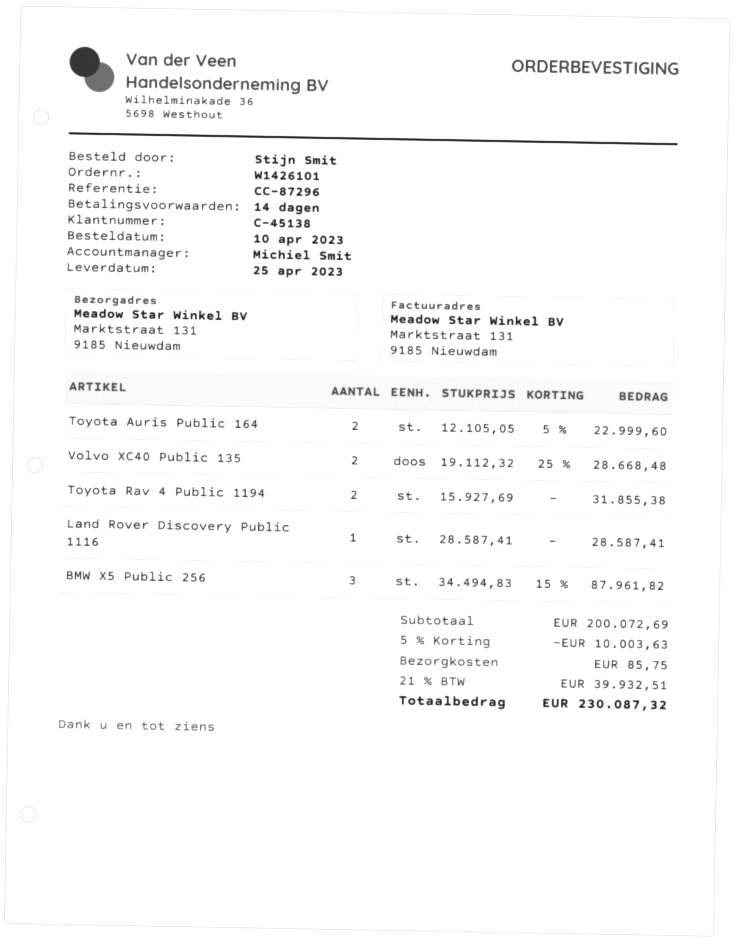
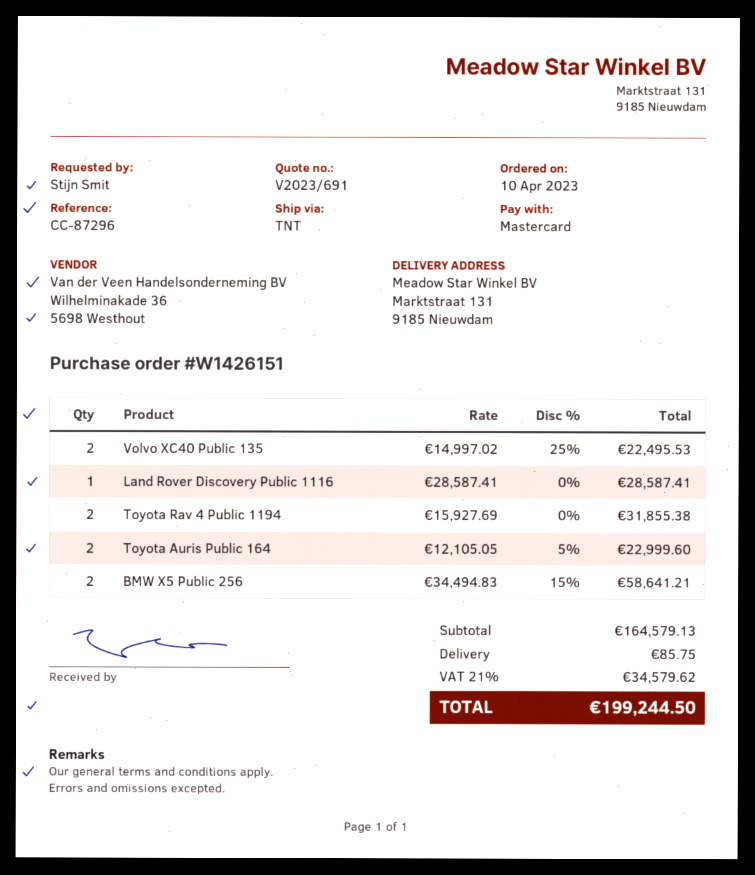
order number: W1426101 -> W1426151
Volvo XC40 Public 135: 2 x 19112.32 - 25% = 28668.48 -> 2 x 14997.02 - 25% = 22495.53
BMW X5 Public 256: 3 x 34494.83 - 15% = 87961.82 -> 2 x 34494.83 - 15% = 58641.21
subtotal: 200072.69 -> 164579.13
discount: 5% = 10003.63 -> none
tax: 21% = 39932.51 -> 21% = 34579.62
total: 230087.32 -> 199244.50

